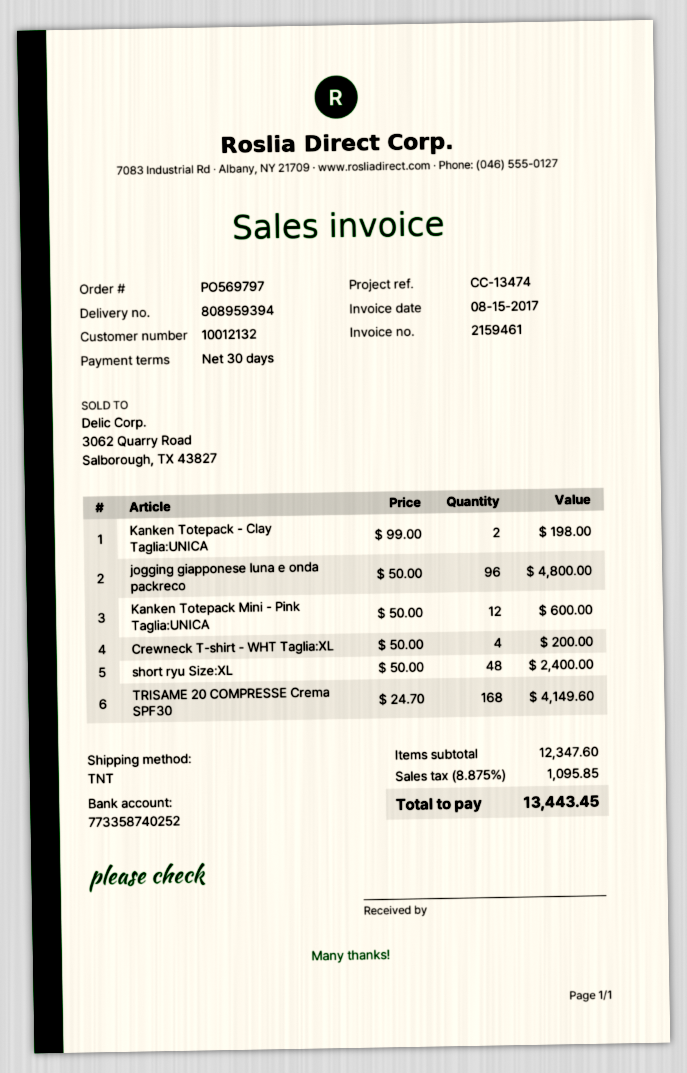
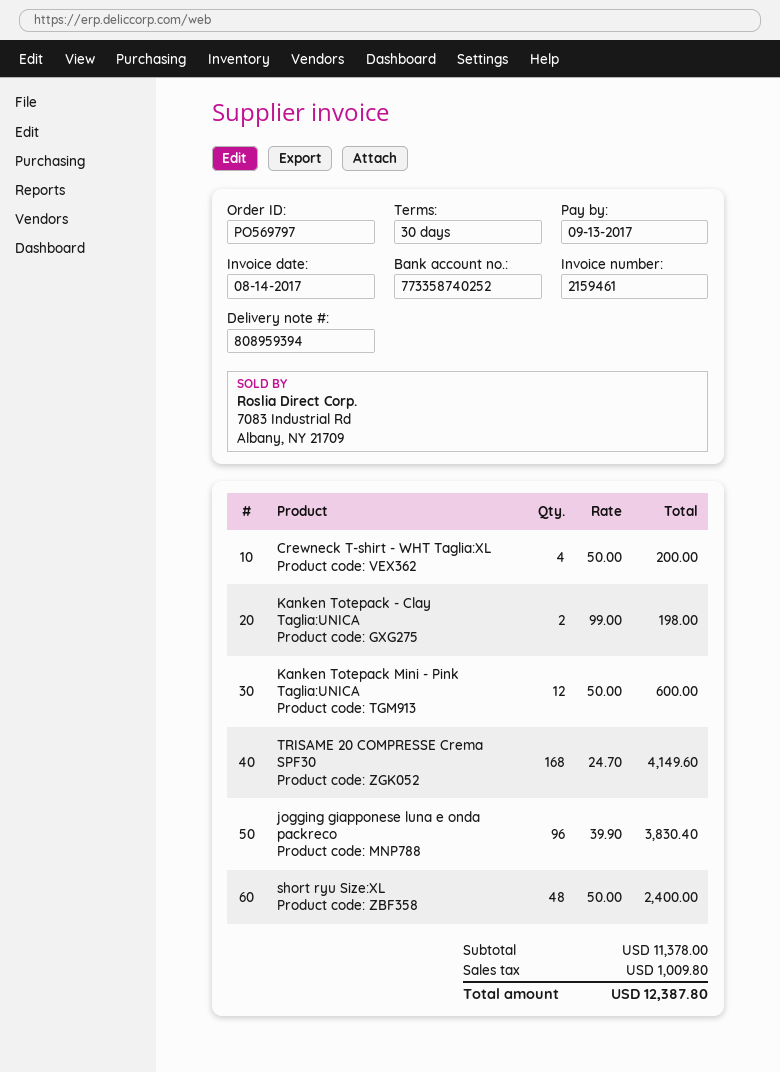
invoice date: 2017-08-15 -> 2017-08-14
jogging giapponese luna e onda packreco: 96 x 50.00 = 4800.00 -> 96 x 39.90 = 3830.40
subtotal: 12347.60 -> 11378.00
tax: 1095.85 -> 1009.80
total: 13443.45 -> 12387.80

